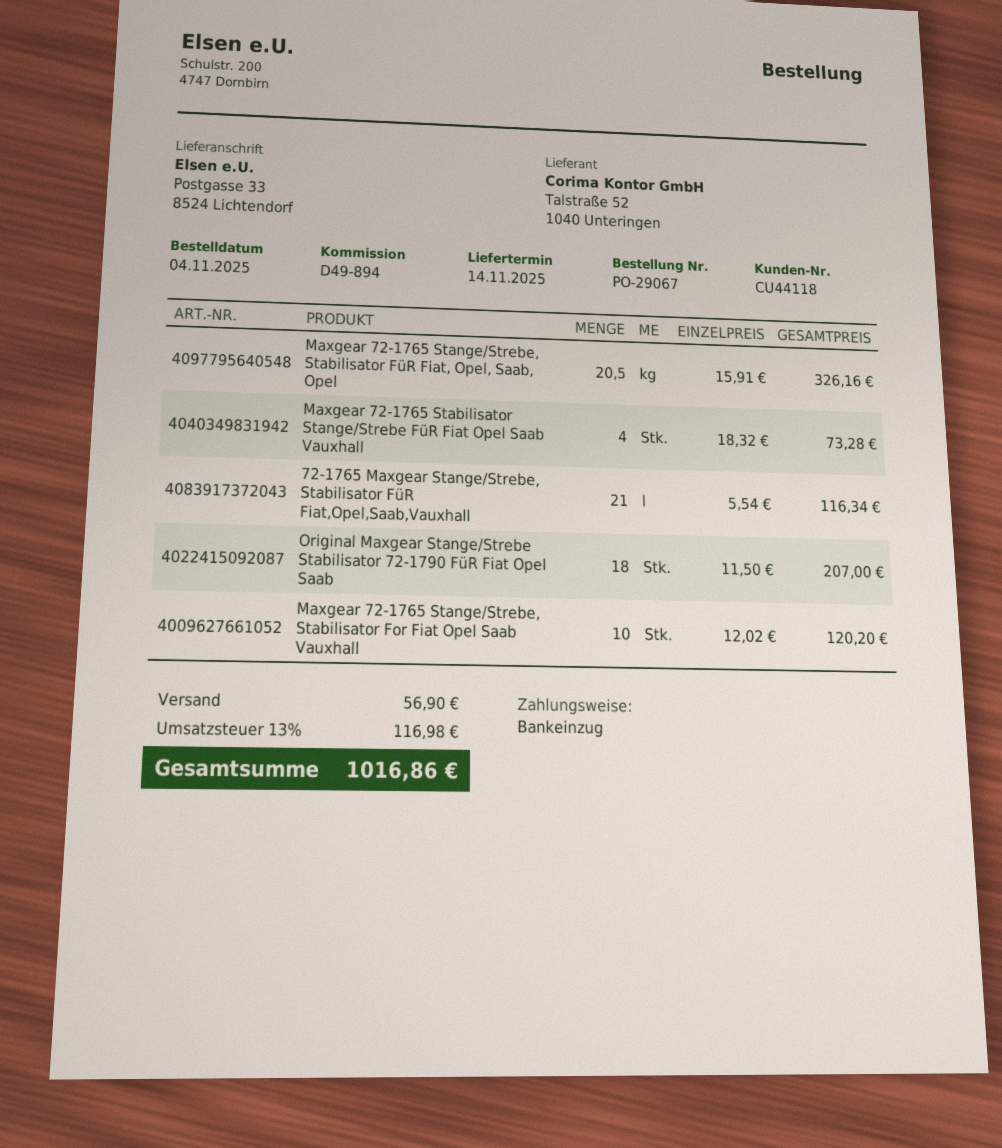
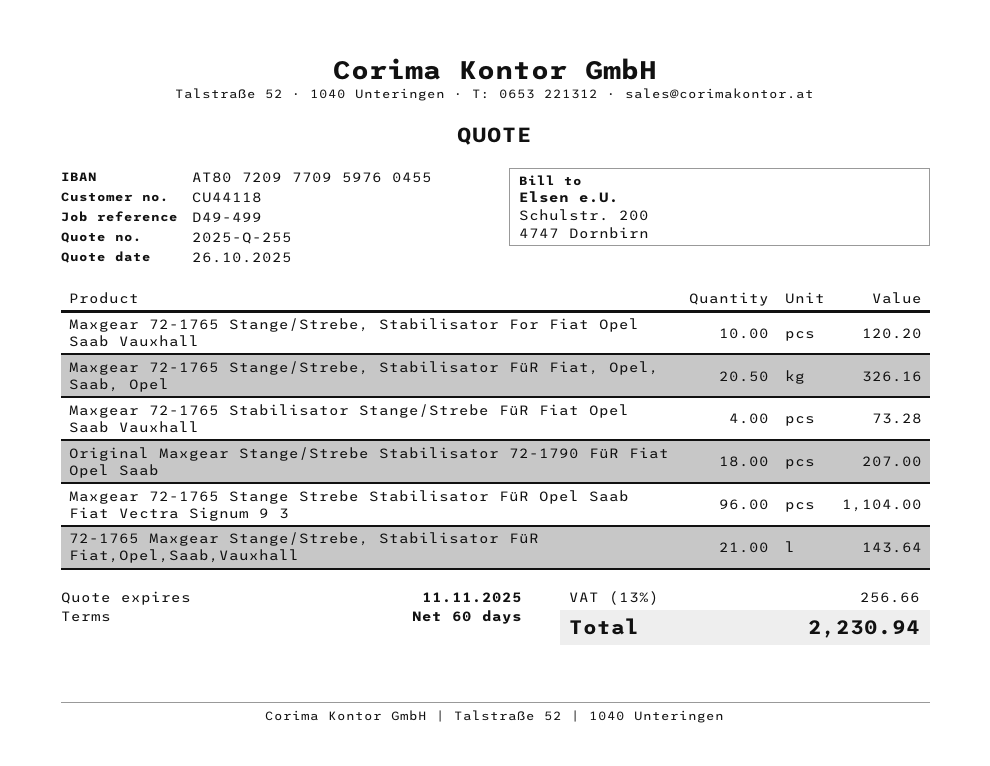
reference: D49-894 -> D49-499
72-1765 Maxgear Stange/Strebe, Stabilisator FüR Fiat,Opel,Saab,Vauxhall: 21 for 116.34 -> 21 for 143.64
Maxgear 72-1765 Stange Strebe Stabilisator FüR Opel Saab Fiat Vectra Signum 9 3: none -> 96 for 1104.00
shipping: 56.90 -> none
tax: 13% = 116.98 -> 13% = 256.66
total: 1016.86 -> 2230.94

